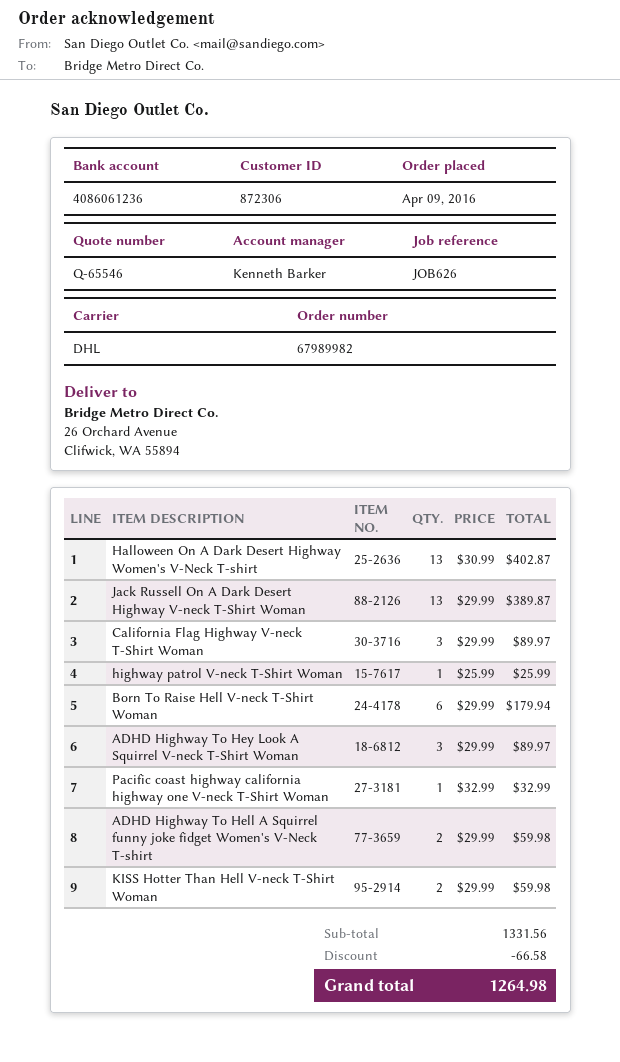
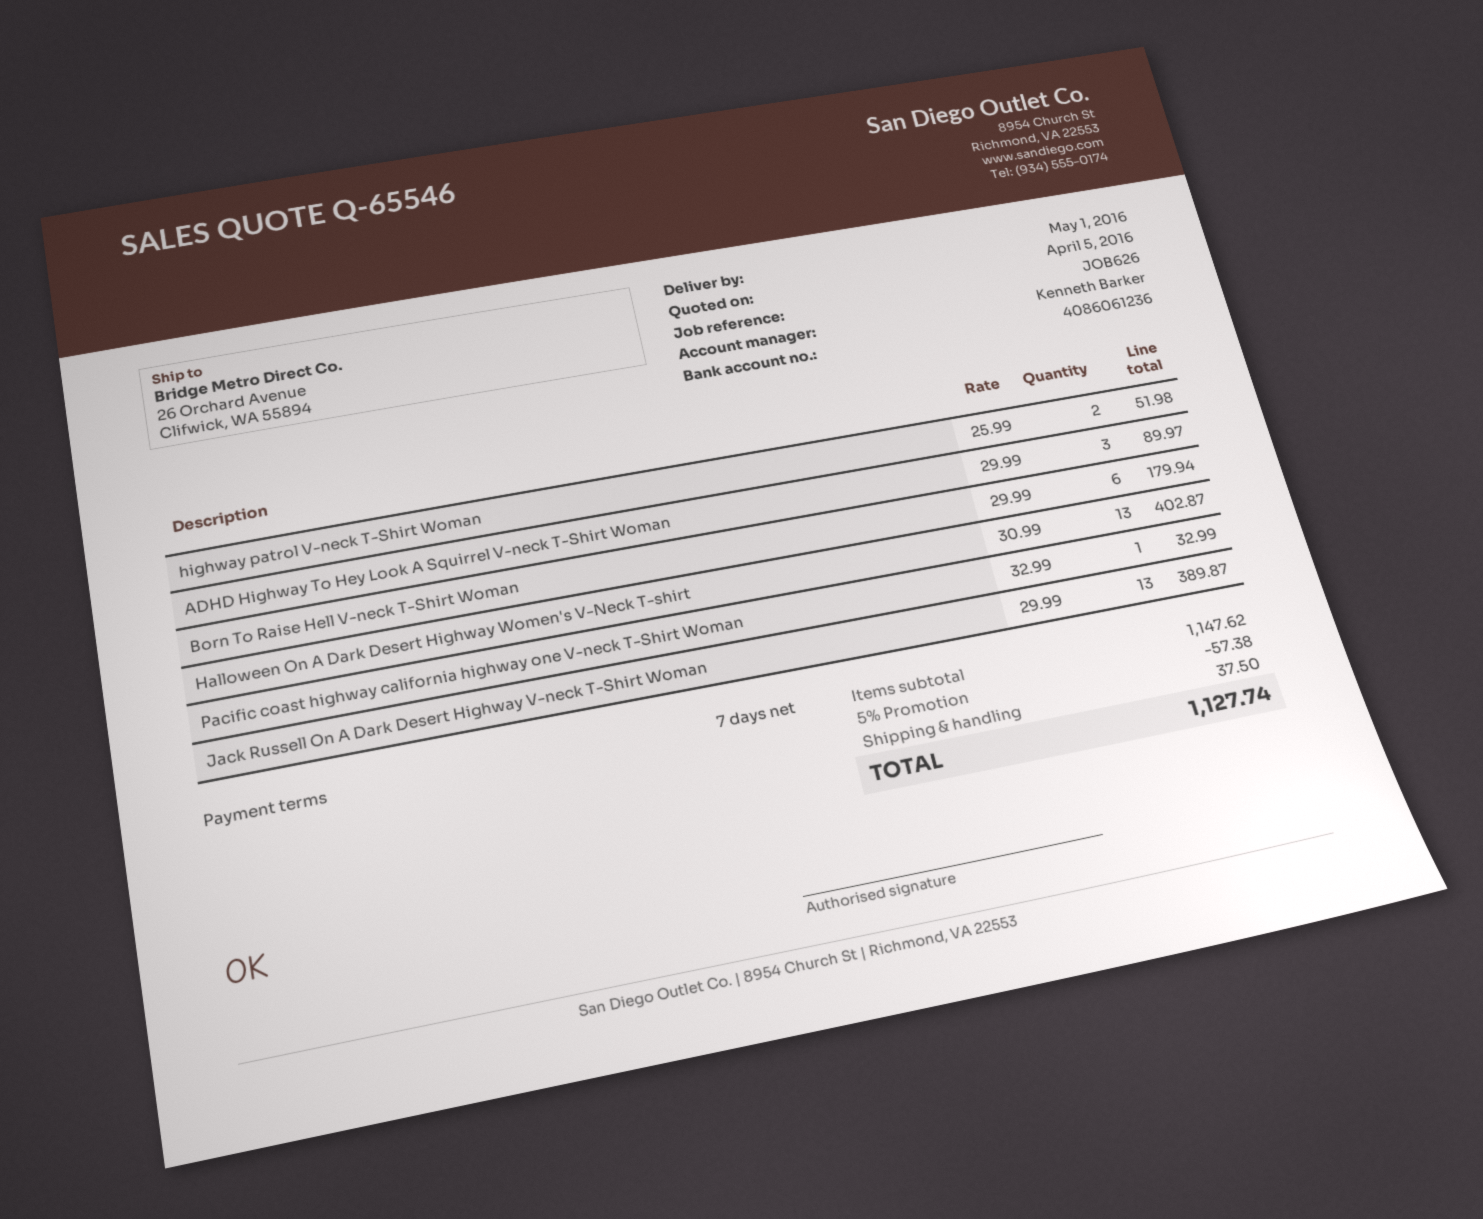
California Flag Highway V-neck T-Shirt Woman: 3 x 29.99 = 89.97 -> none
highway patrol V-neck T-Shirt Woman: 1 x 25.99 = 25.99 -> 2 x 25.99 = 51.98
ADHD Highway To Hell A Squirrel funny joke fidget Women's V-Neck T-shirt: 2 x 29.99 = 59.98 -> none
KISS Hotter Than Hell V-neck T-Shirt Woman: 2 x 29.99 = 59.98 -> none
subtotal: 1331.56 -> 1147.62
discount: 66.58 -> 57.38
shipping: none -> 37.50
total: 1264.98 -> 1127.74

